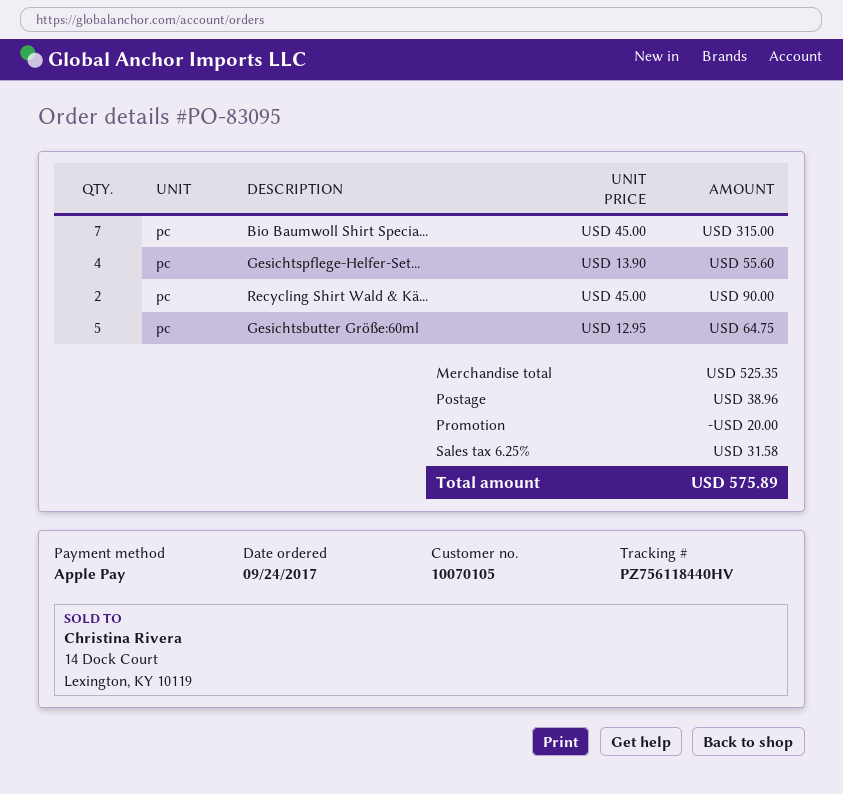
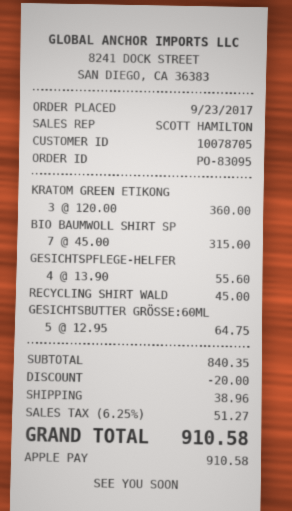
order date: 2017-09-24 -> 2017-09-23
customer number: 10070105 -> 10078705
Recycling Shirt Wald & Kä...: 2 x 45.00 = 90.00 -> 1 x 45.00 = 45.00
KRATOM GREEN ETIKONG: none -> 3 x 120.00 = 360.00
subtotal: 525.35 -> 840.35
tax: 6.25% = 31.58 -> 6.25% = 51.27
total: 575.89 -> 910.58

